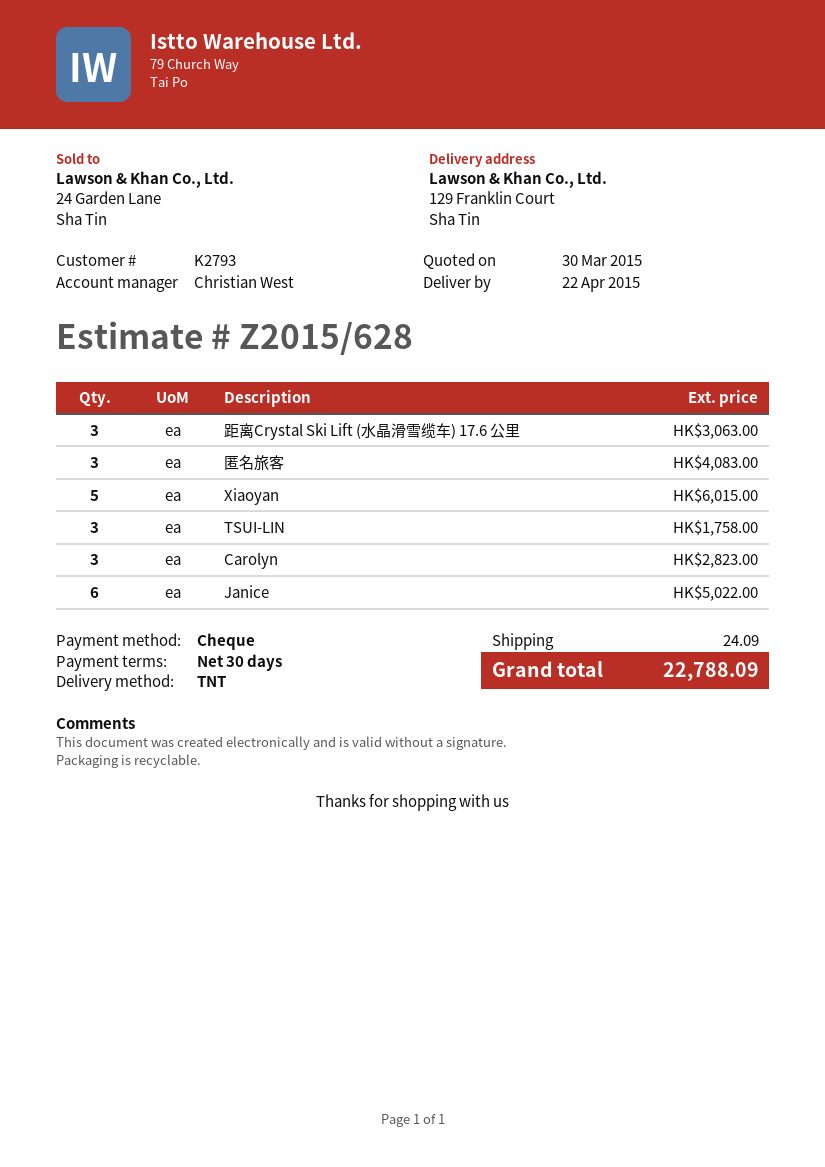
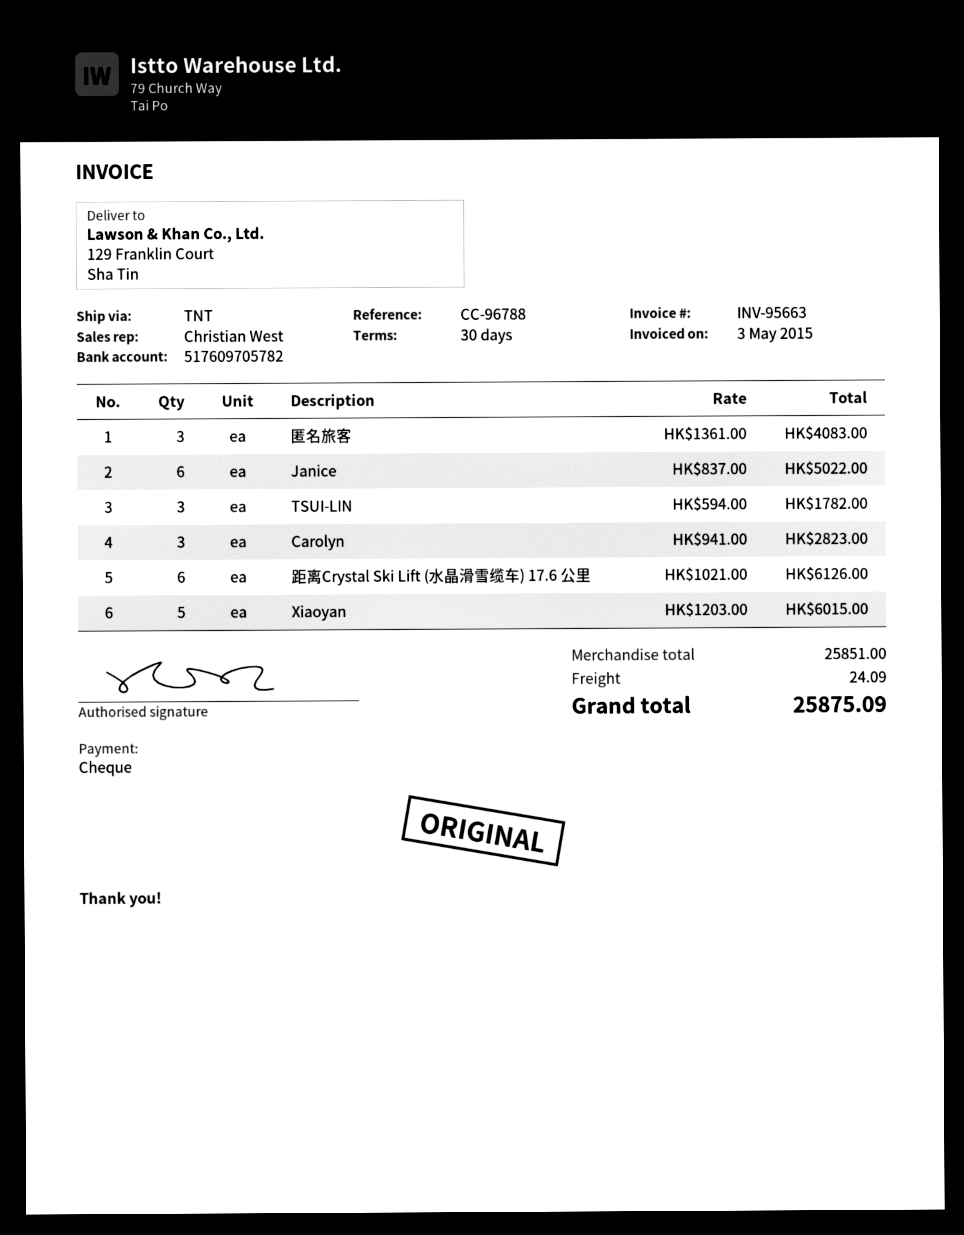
距离Crystal Ski Lift (水晶滑雪缆车) 17.6 公里: 3 for 3063.00 -> 6 for 6126.00
TSUI-LIN: 3 for 1758.00 -> 3 for 1782.00
total: 22788.09 -> 25875.09

